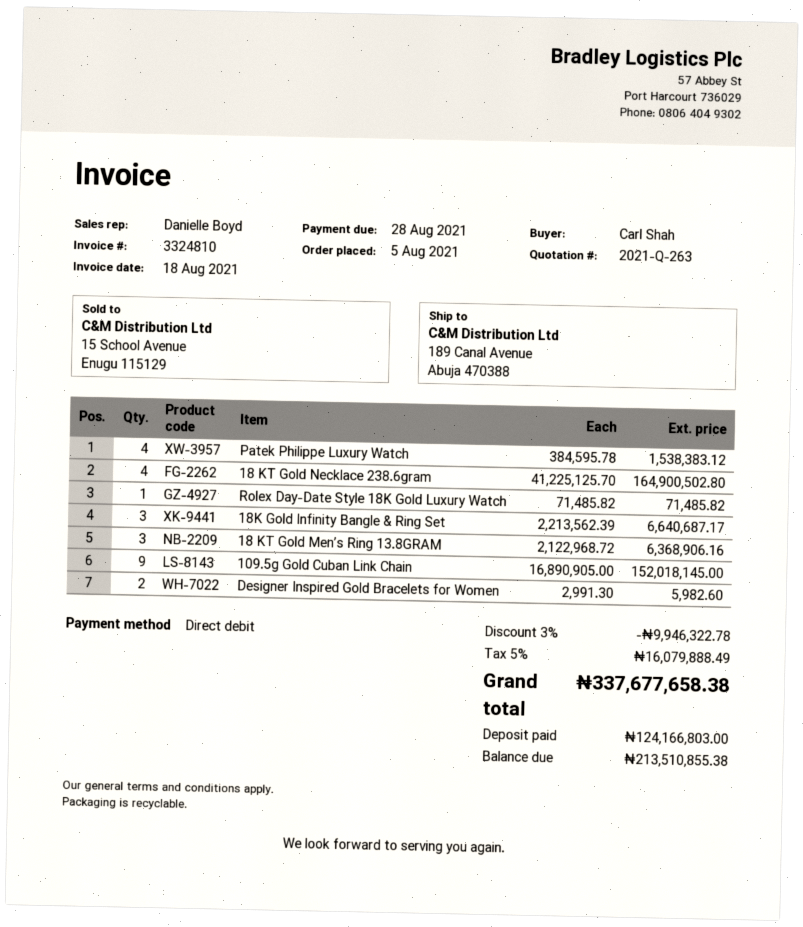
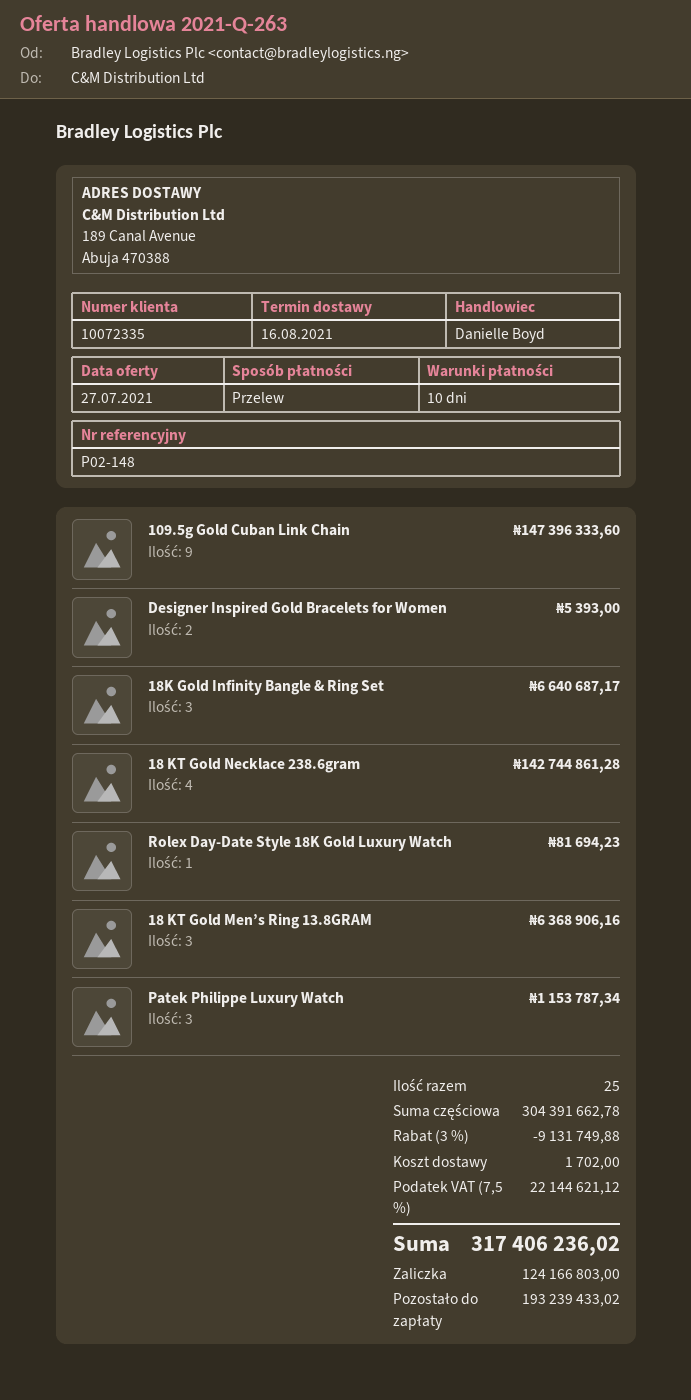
payment method: direct debit -> bank transfer
Patek Philippe Luxury Watch: 4 for 1538383.12 -> 3 for 1153787.34
18 KT Gold Necklace 238.6gram: 4 for 164900502.80 -> 4 for 142744861.28
Rolex Day-Date Style 18K Gold Luxury Watch: 1 for 71485.82 -> 1 for 81694.23
109.5g Gold Cuban Link Chain: 9 for 152018145.00 -> 9 for 147396333.60
Designer Inspired Gold Bracelets for Women: 2 for 5982.60 -> 2 for 5393.00
discount: 3% = 9946322.78 -> 3% = 9131749.88
shipping: none -> 1702.00
tax: 5% = 16079888.49 -> 7.5% = 22144621.12
total: 337677658.38 -> 317406236.02
balance: 213510855.38 -> 193239433.02

